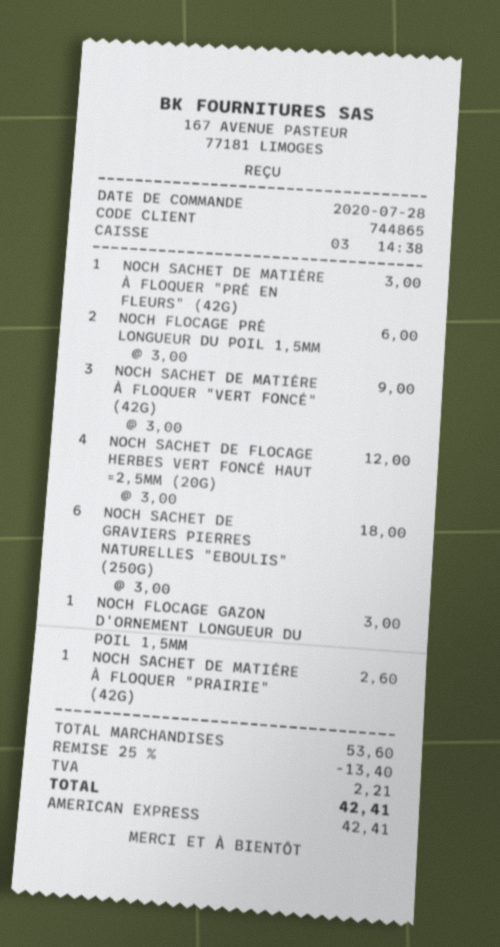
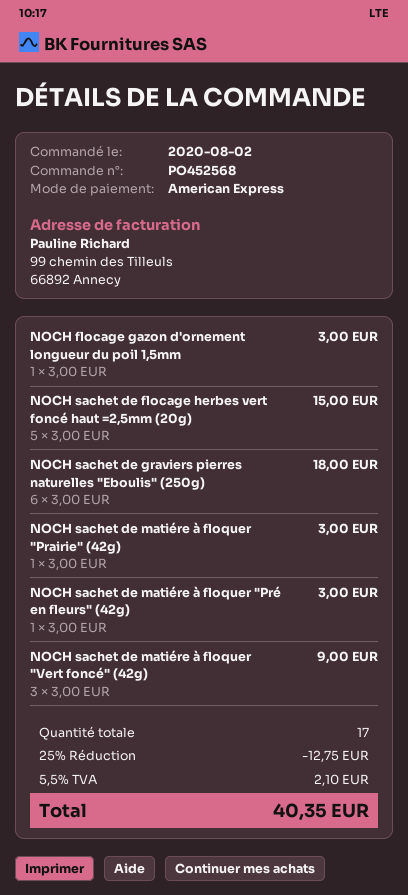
order date: 2020-07-28 -> 2020-08-02
NOCH FLOCAGE PRÉ LONGUEUR DU POIL 1,5MM: 2 x 3.00 = 6.00 -> none
NOCH SACHET DE FLOCAGE HERBES VERT FONCÉ HAUT =2,5MM (20G): 4 x 3.00 = 12.00 -> 5 x 3.00 = 15.00
NOCH SACHET DE MATIÉRE À FLOQUER "PRAIRIE" (42G): 1 x 2.60 = 2.60 -> 1 x 3.00 = 3.00
discount: 25% = 13.40 -> 25% = 12.75
tax: 2.21 -> 2.10
total: 42.41 -> 40.35

